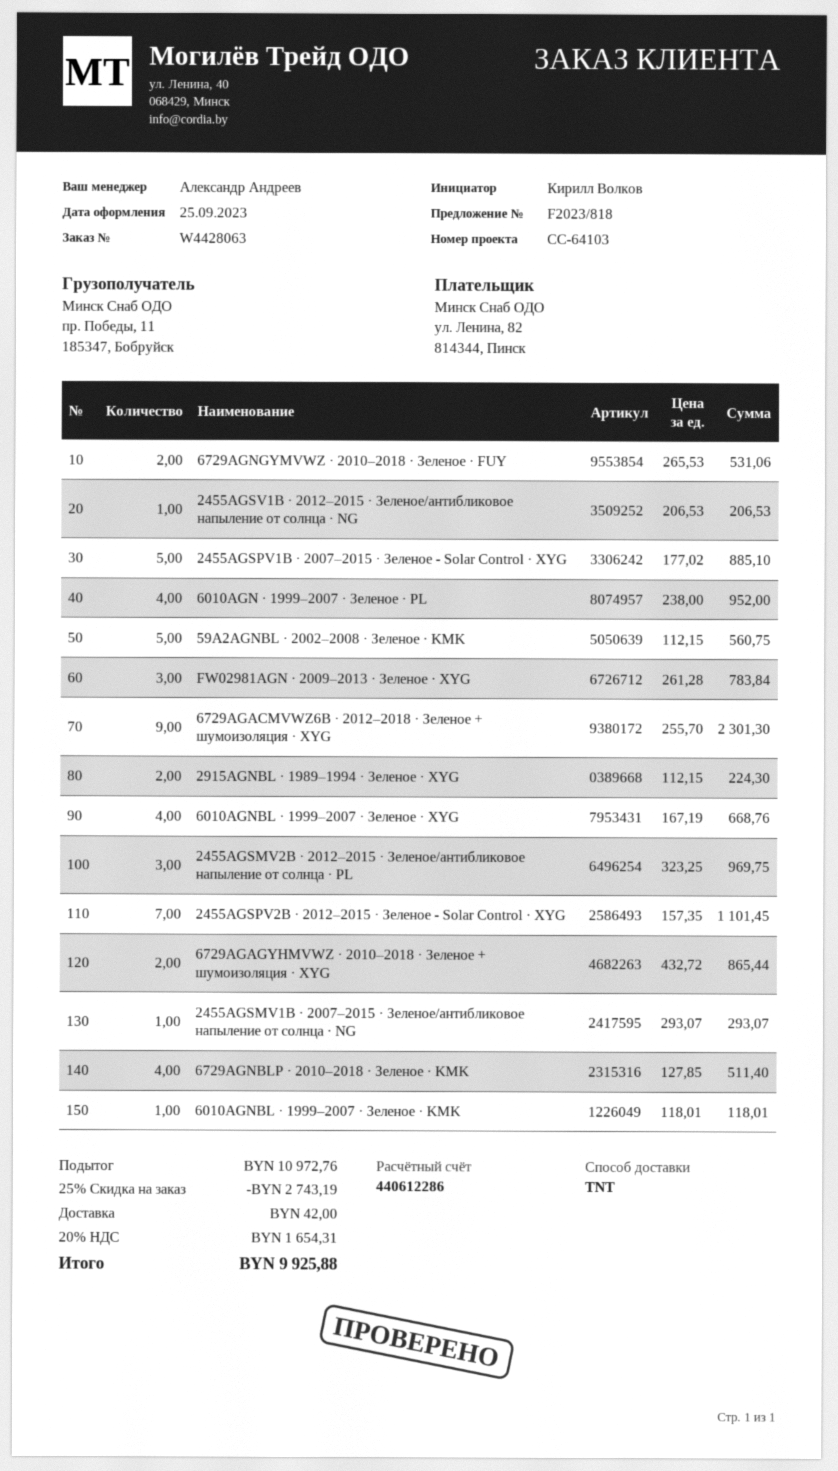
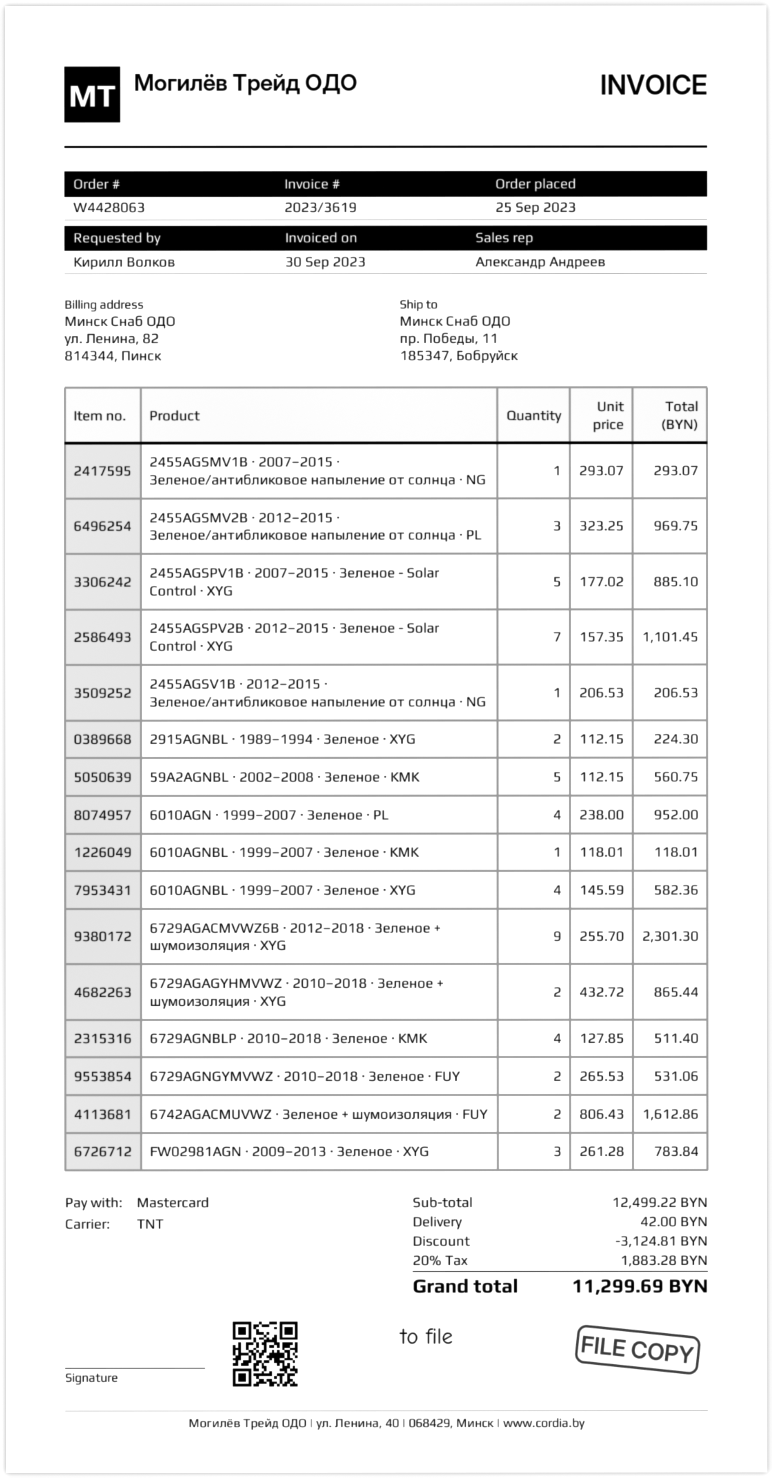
6010AGNBL · 1999–2007 · Зеленое · XYG: 4 x 167.19 = 668.76 -> 4 x 145.59 = 582.36
6742AGACMUVWZ · Зеленое + шумоизоляция · FUY: none -> 2 x 806.43 = 1612.86
subtotal: 10972.76 -> 12499.22
discount: 2743.19 -> 3124.81
tax: 20% = 1654.31 -> 20% = 1883.28
total: 9925.88 -> 11299.69

